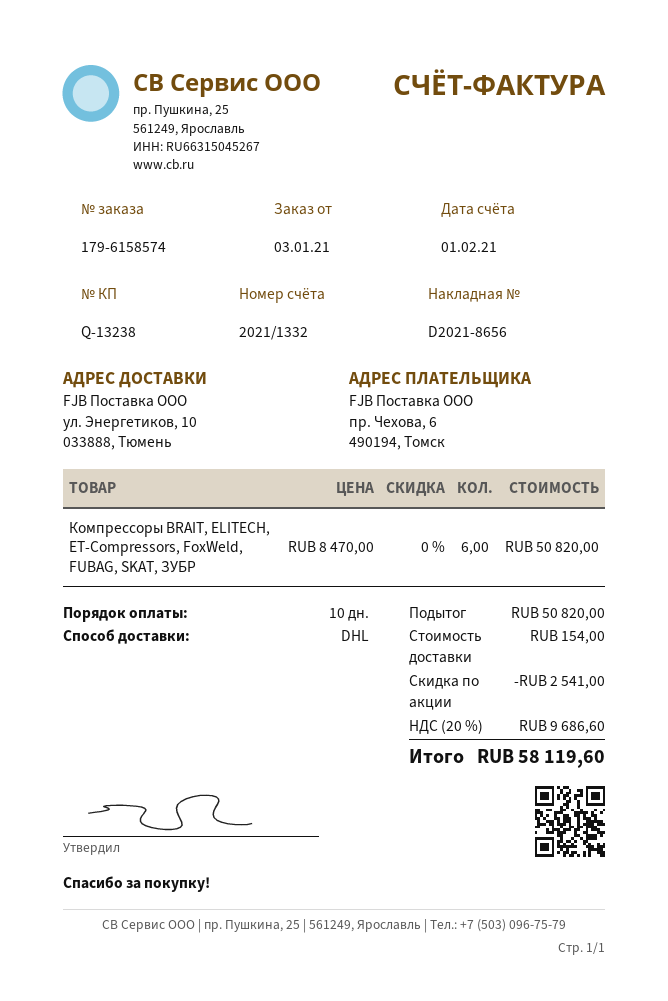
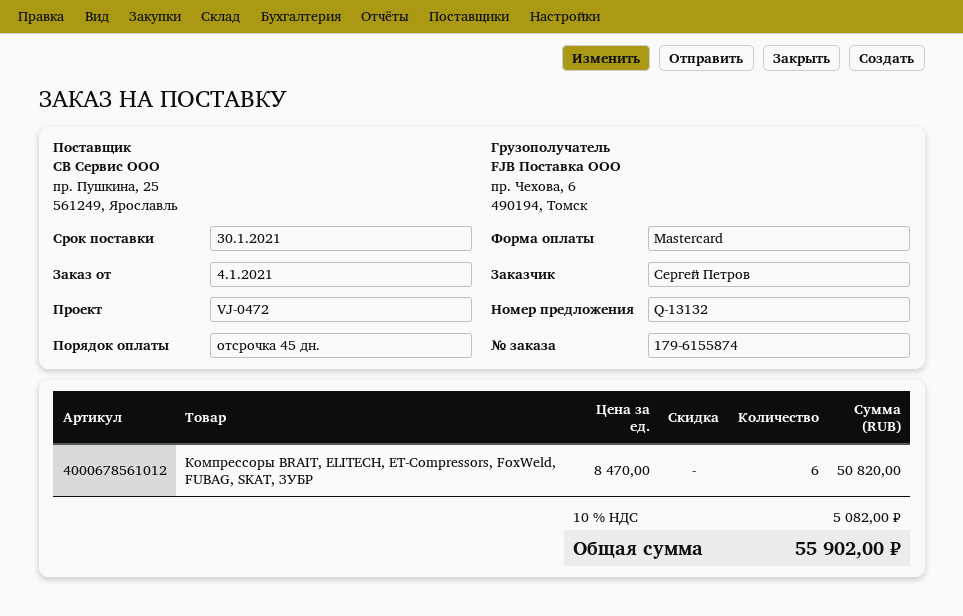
quote number: Q-13238 -> Q-13132
order number: 179-6158574 -> 179-6155874
order date: 2021-01-03 -> 2021-01-04
payment terms: 10 days -> 45 days
ship to: ул. Энергетиков, 10, 033888, Тюмень -> пр. Чехова, 6, 490194, Томск
discount: 2541.00 -> none
shipping: 154.00 -> none
tax: 20% = 9686.60 -> 10% = 5082.00
total: 58119.60 -> 55902.00

